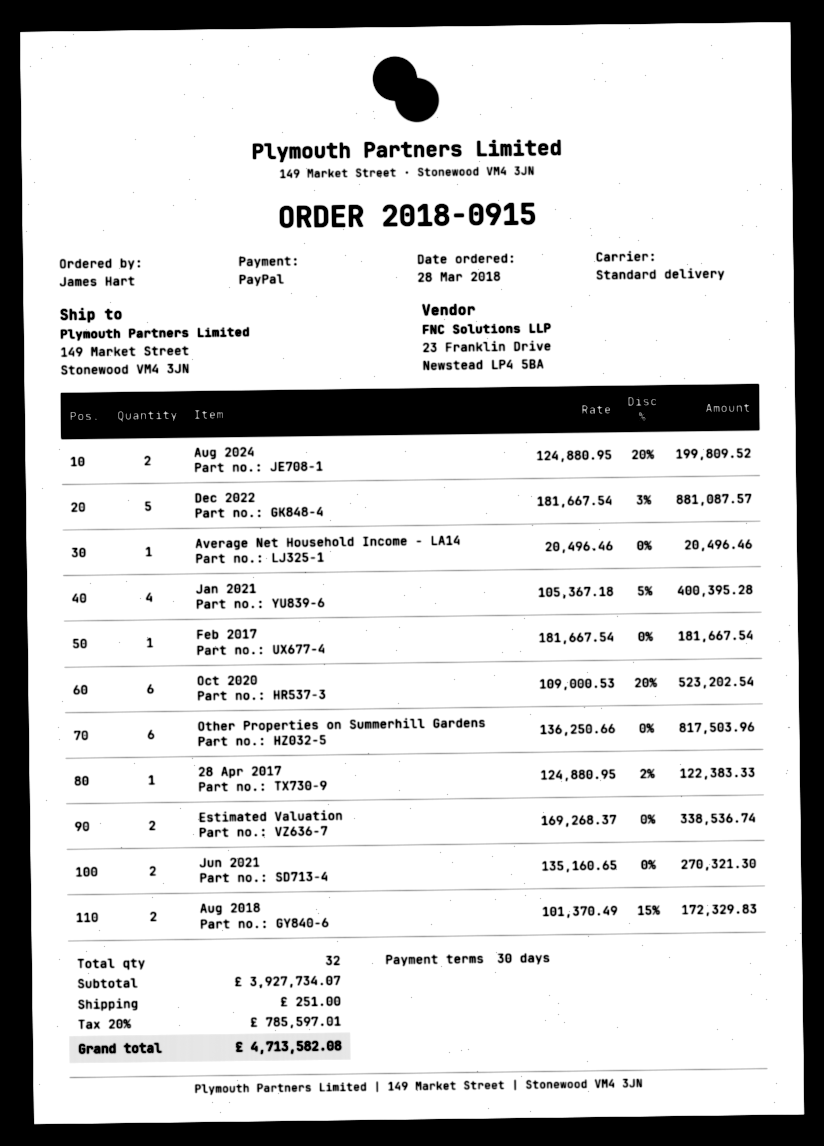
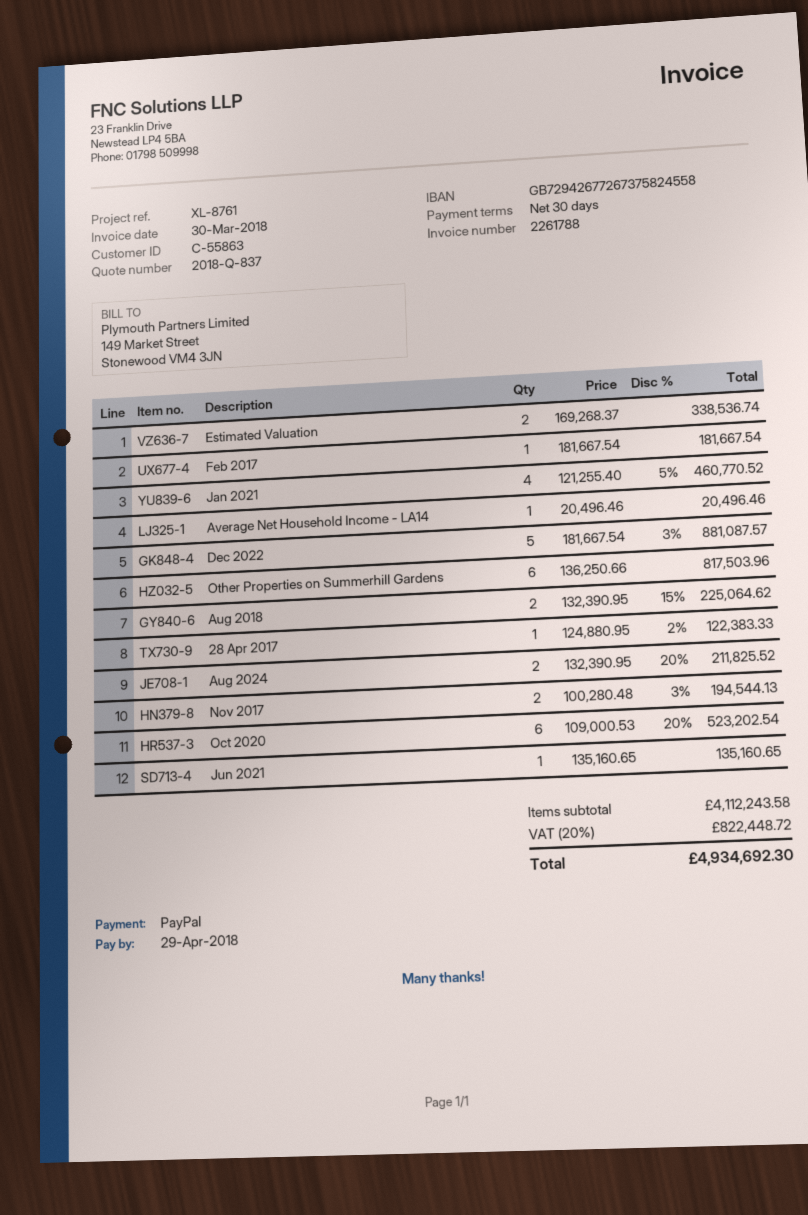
Aug 2024: 2 x 124880.95 - 20% = 199809.52 -> 2 x 132390.95 - 20% = 211825.52
Jan 2021: 4 x 105367.18 - 5% = 400395.28 -> 4 x 121255.40 - 5% = 460770.52
Jun 2021: 2 x 135160.65 = 270321.30 -> 1 x 135160.65 = 135160.65
Aug 2018: 2 x 101370.49 - 15% = 172329.83 -> 2 x 132390.95 - 15% = 225064.62
Nov 2017: none -> 2 x 100280.48 - 3% = 194544.13
subtotal: 3927734.07 -> 4112243.58
shipping: 251.00 -> none
tax: 20% = 785597.01 -> 20% = 822448.72
total: 4713582.08 -> 4934692.30

